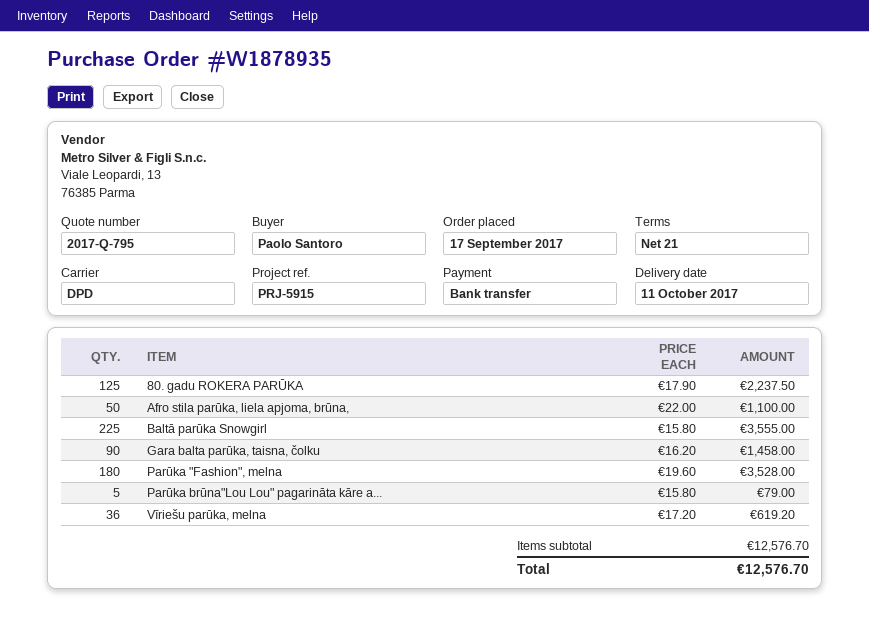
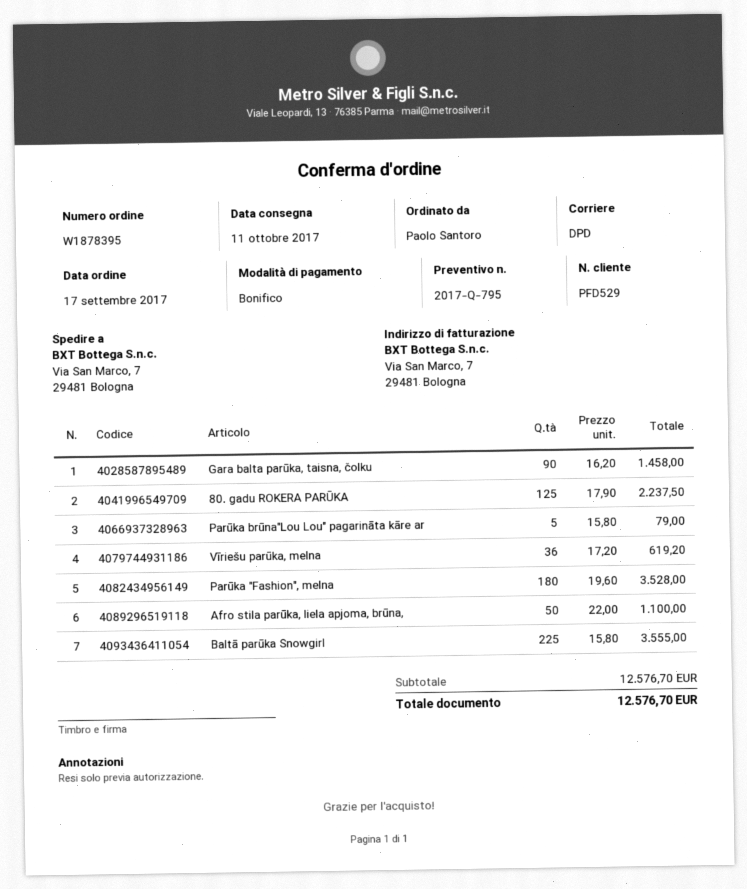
order number: W1878935 -> W1878395

